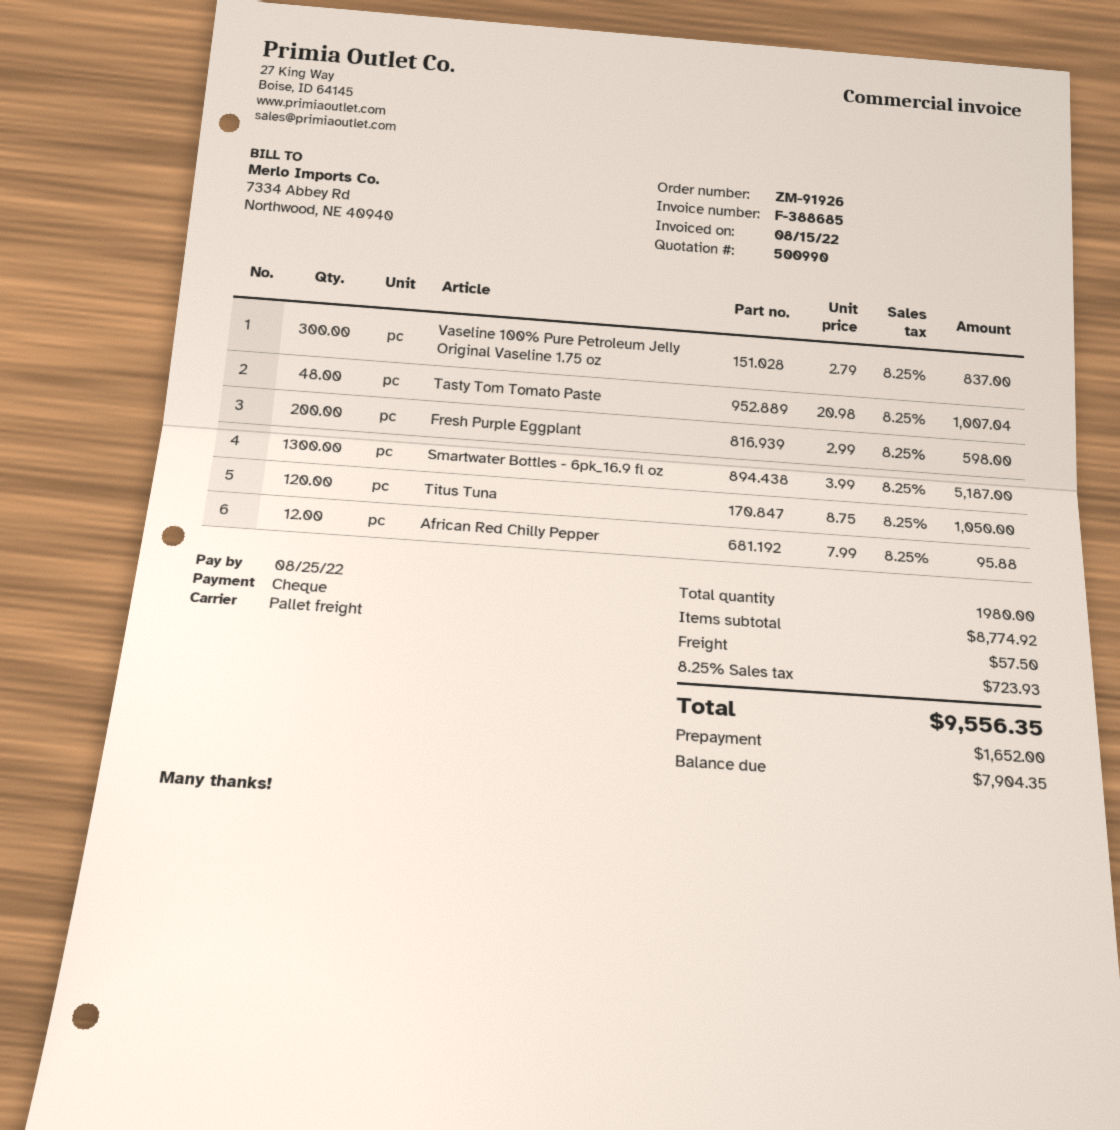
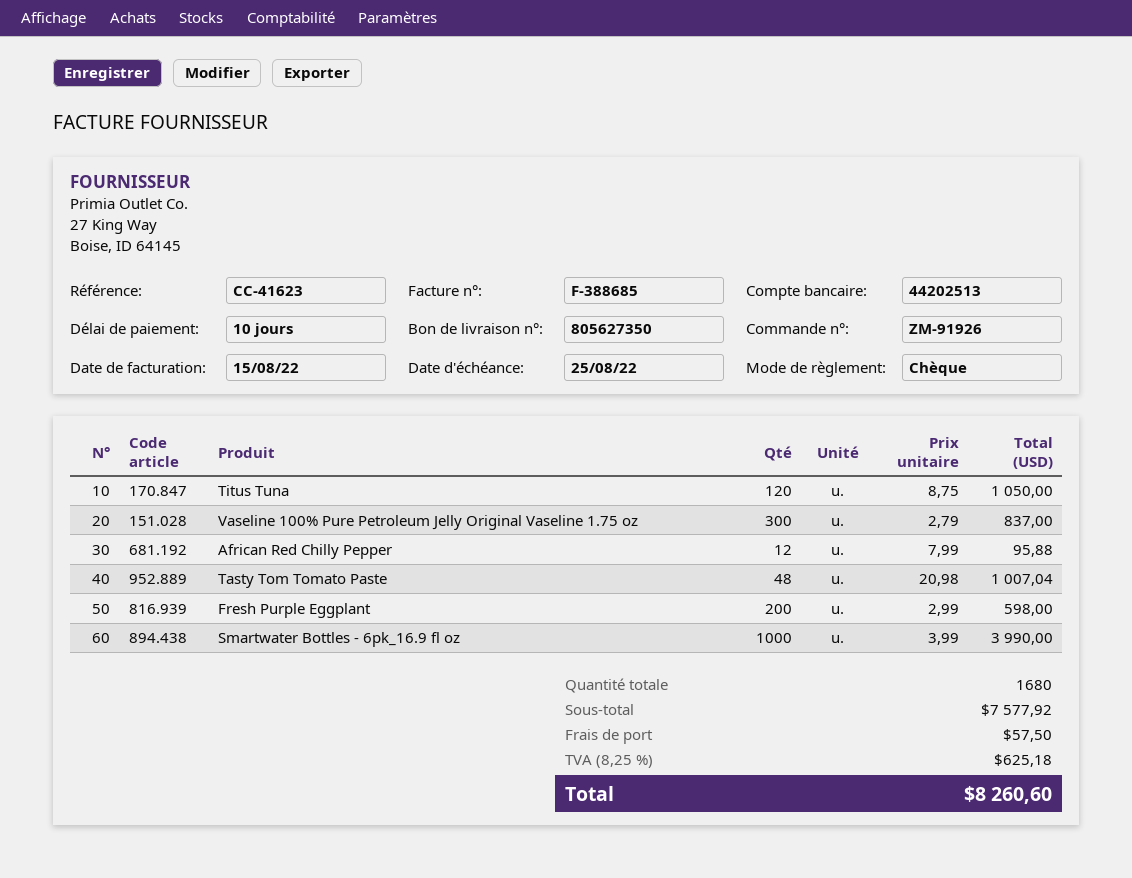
Smartwater Bottles - 6pk_16.9 fl oz: 1300 x 3.99 = 5187.00 -> 1000 x 3.99 = 3990.00
total quantity: 1980 -> 1680
subtotal: 8774.92 -> 7577.92
tax: 8.25% = 723.93 -> 8.25% = 625.18
total: 9556.35 -> 8260.60

